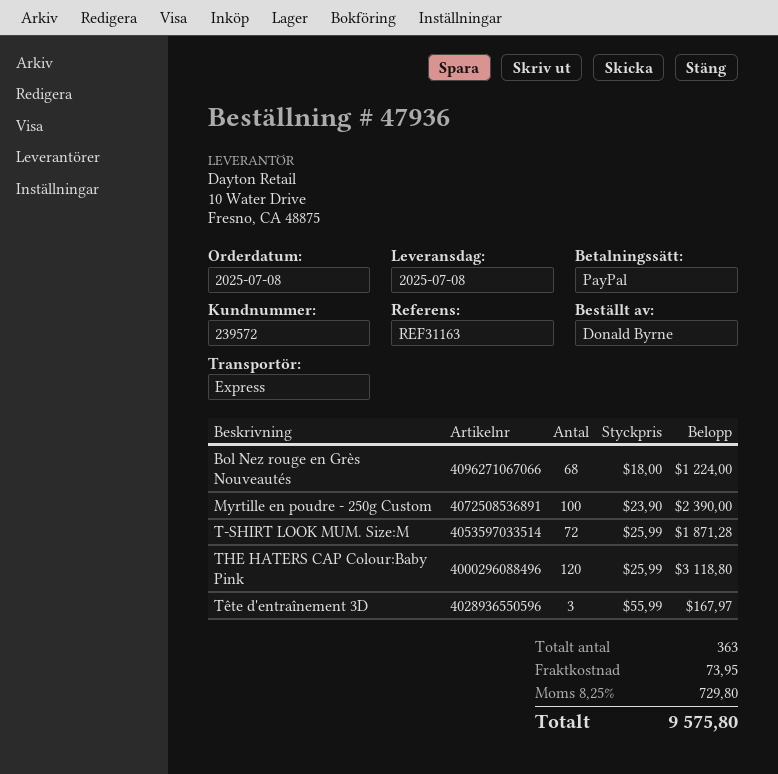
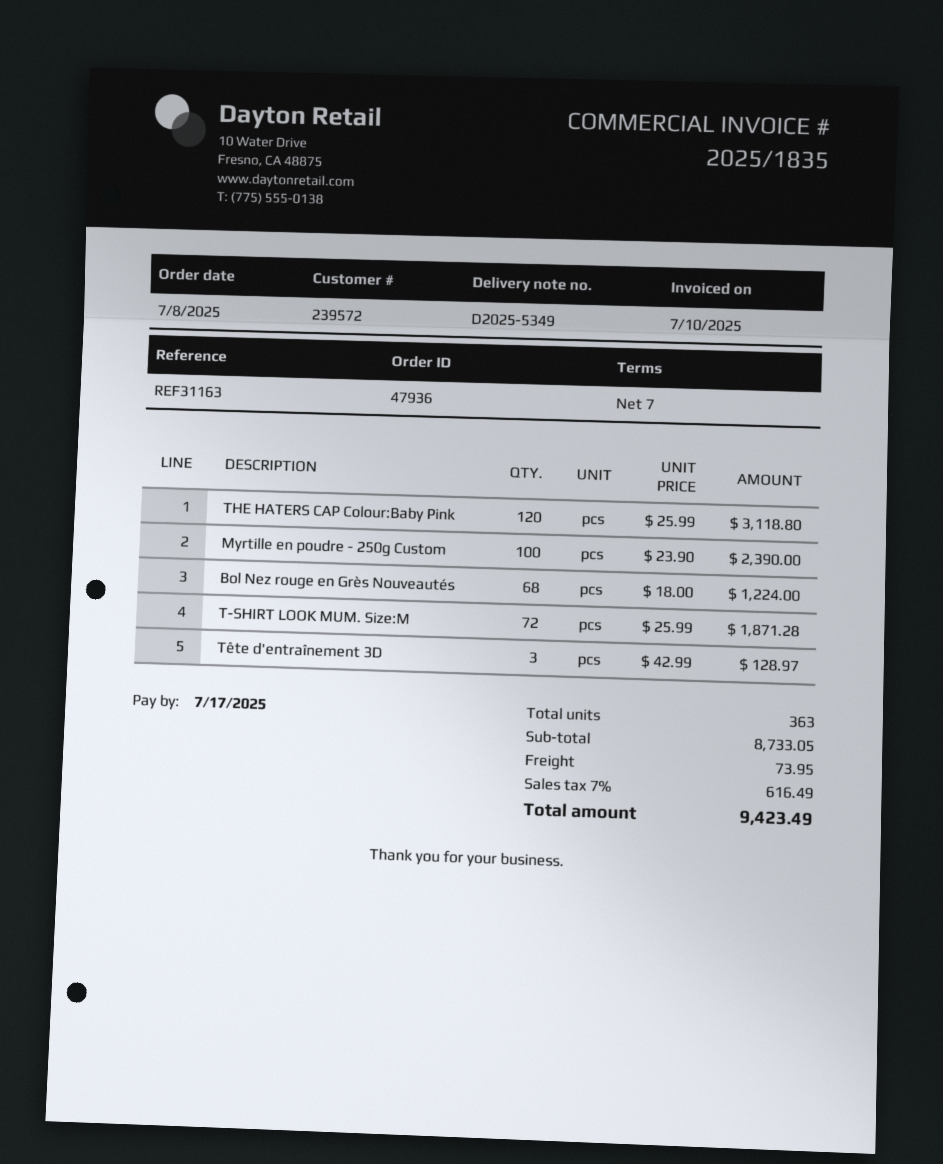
Tête d'entraînement 3D: 3 x 55.99 = 167.97 -> 3 x 42.99 = 128.97
tax: 8.25% = 729.80 -> 7% = 616.49
total: 9575.80 -> 9423.49

